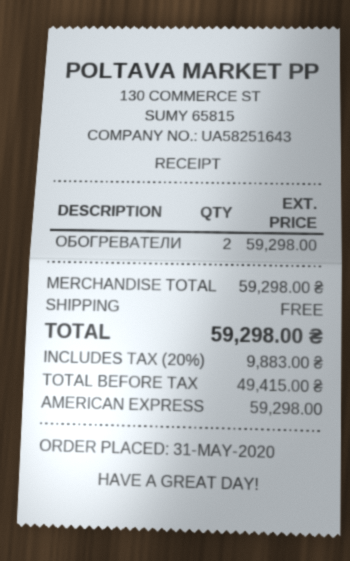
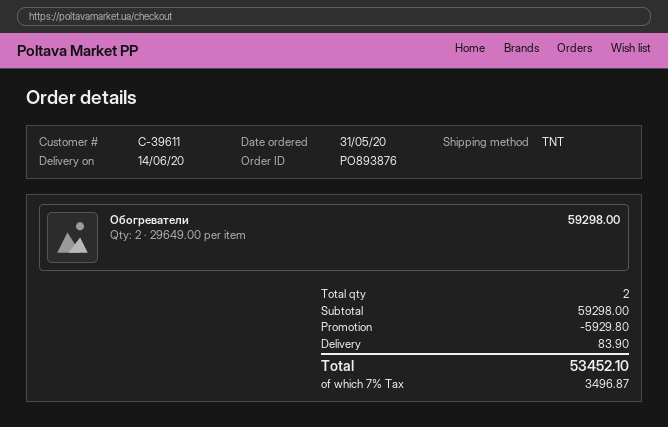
discount: none -> 5929.80
shipping: 0.00 -> 83.90
tax: 20% = 9883.00 -> 7% = 3496.87
total: 59298.00 -> 53452.10

